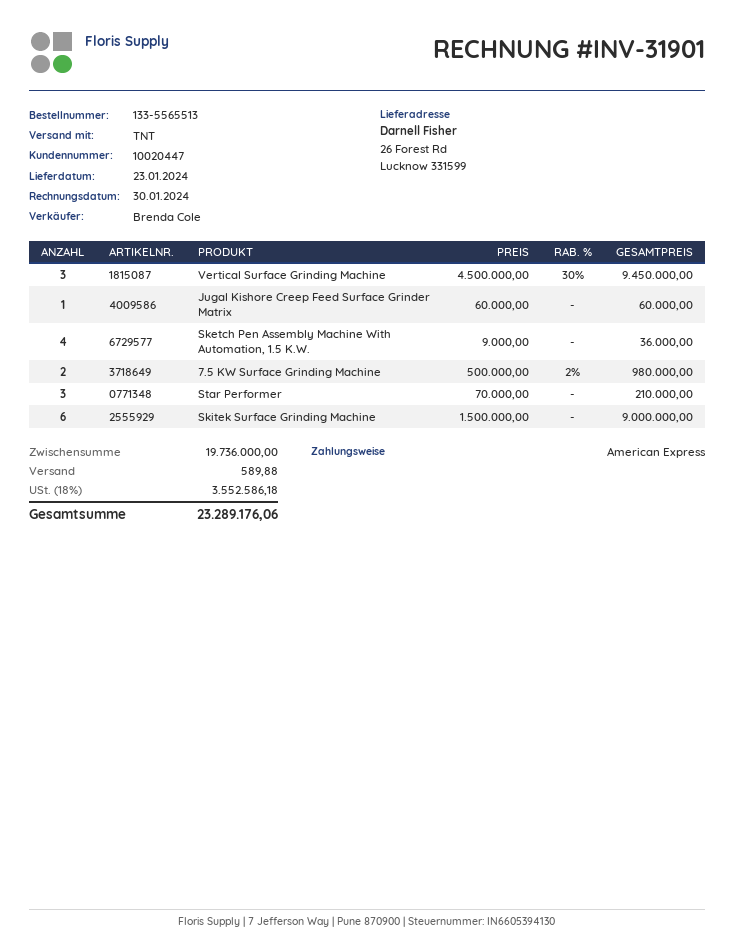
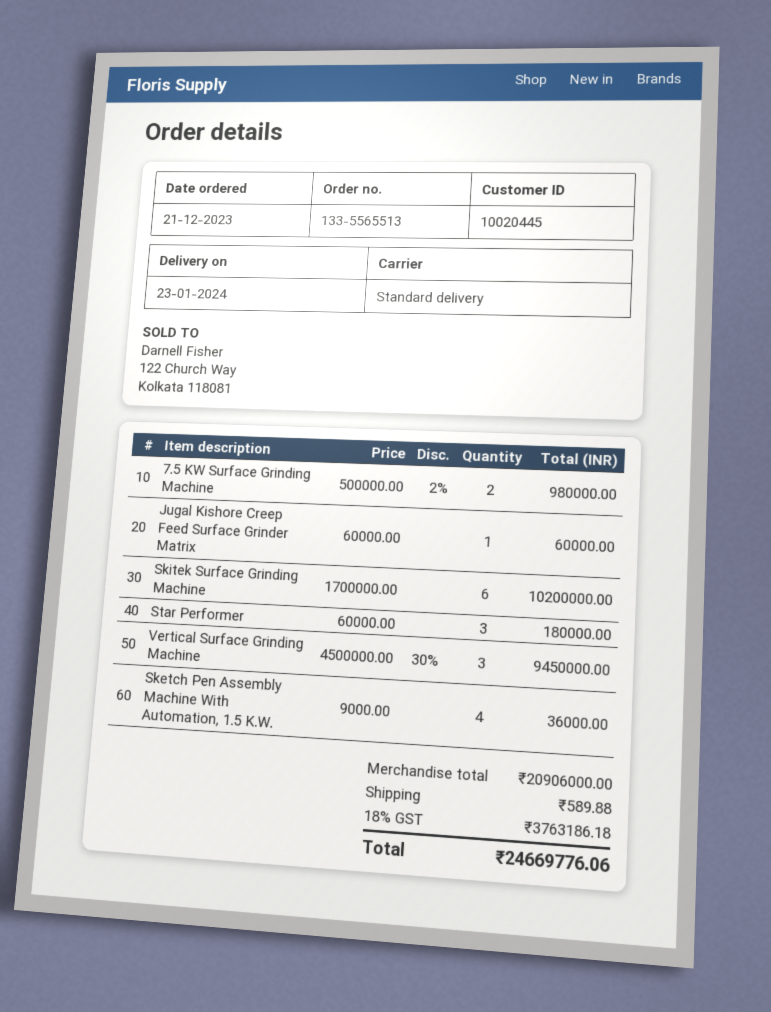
customer number: 10020447 -> 10020445
shipping method: TNT -> standard
Star Performer: 3 x 70000.00 = 210000.00 -> 3 x 60000.00 = 180000.00
Skitek Surface Grinding Machine: 6 x 1500000.00 = 9000000.00 -> 6 x 1700000.00 = 10200000.00
subtotal: 19736000.00 -> 20906000.00
tax: 18% = 3552586.18 -> 18% = 3763186.18
total: 23289176.06 -> 24669776.06

